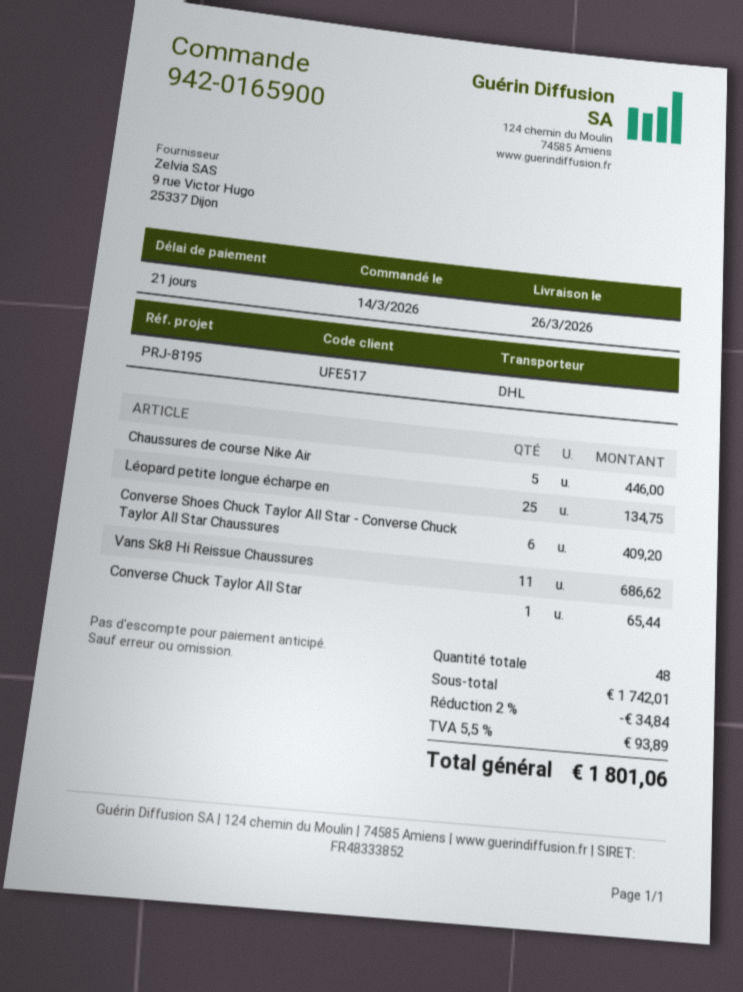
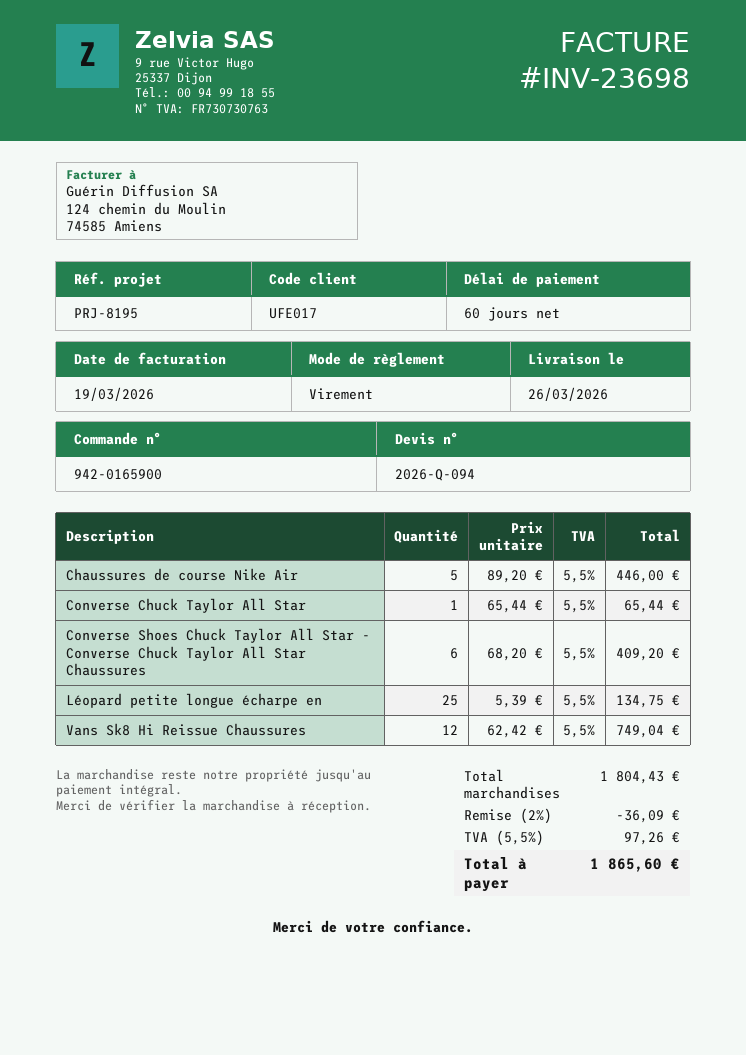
payment terms: 21 days -> 60 days
customer number: UFE517 -> UFE017
Vans Sk8 Hi Reissue Chaussures: 11 for 686.62 -> 12 for 749.04
subtotal: 1742.01 -> 1804.43
discount: 2% = 34.84 -> 2% = 36.09
tax: 5.5% = 93.89 -> 5.5% = 97.26
total: 1801.06 -> 1865.60

